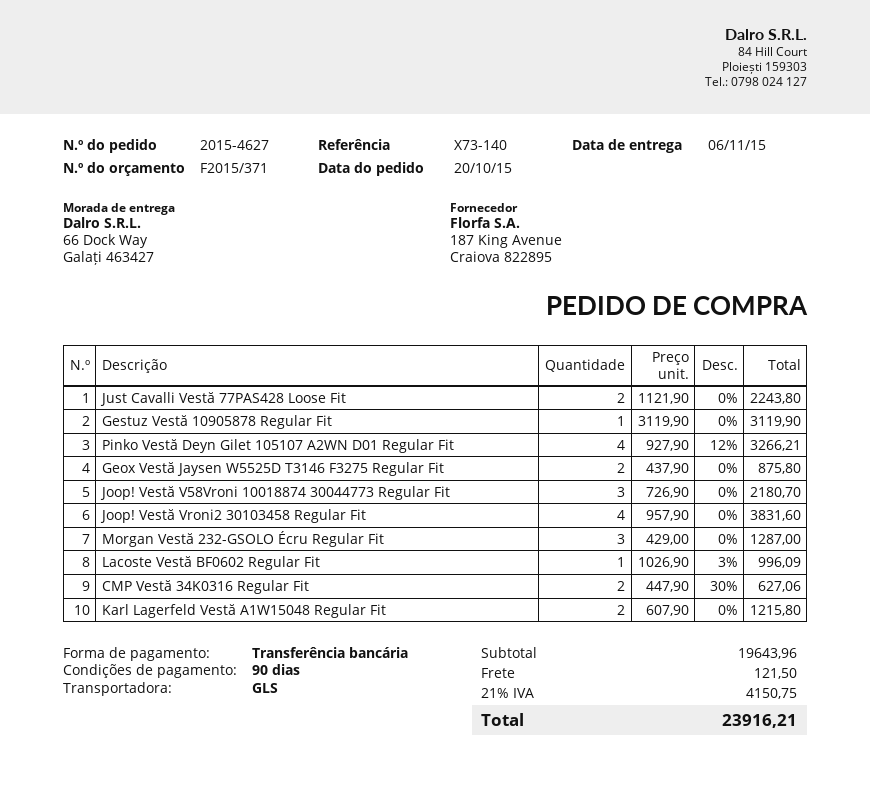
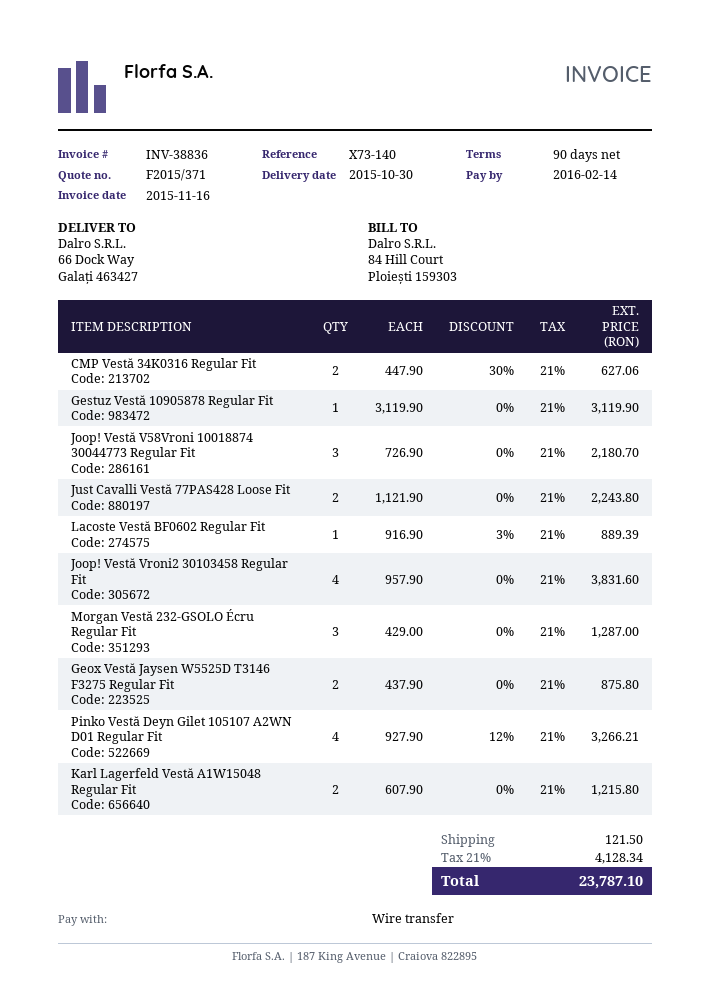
delivery date: 2015-11-06 -> 2015-10-30
Lacoste Vestă BF0602 Regular Fit: 1 x 1026.90 - 3% = 996.09 -> 1 x 916.90 - 3% = 889.39
tax: 21% = 4150.75 -> 21% = 4128.34
total: 23916.21 -> 23787.10

